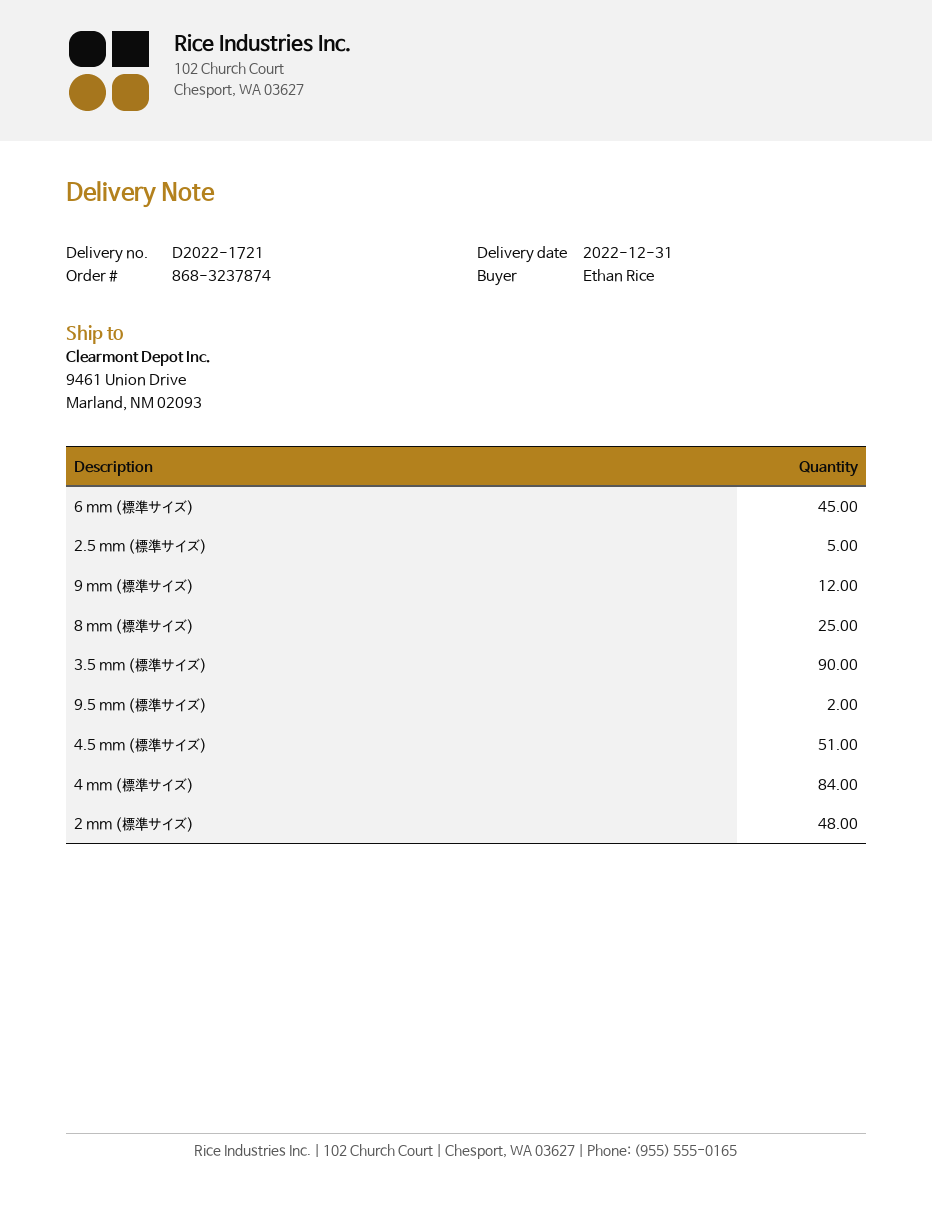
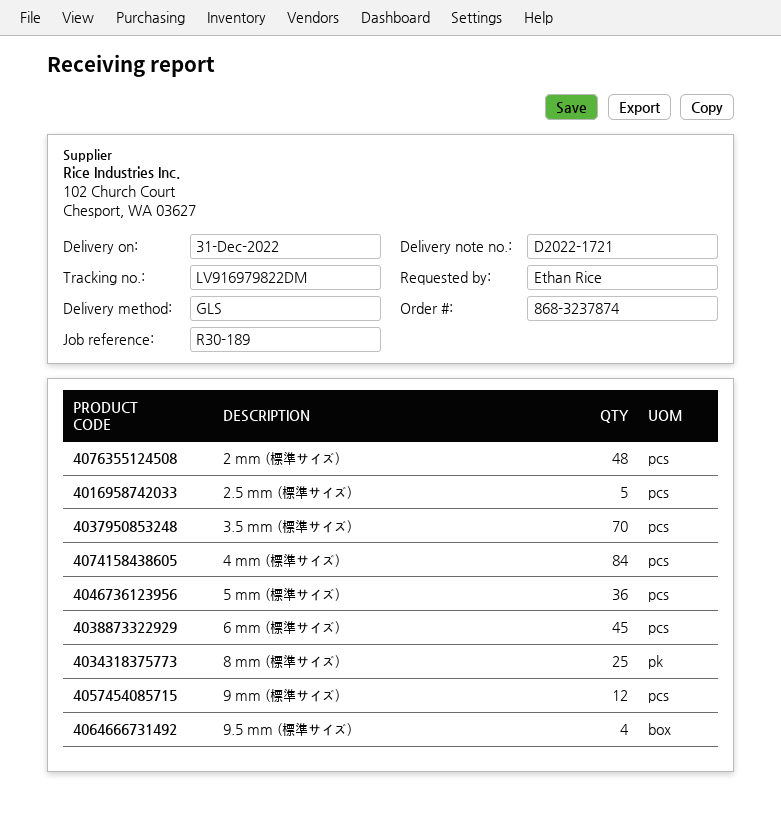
3.5 mm (標準サイズ): 90 -> 70
9.5 mm (標準サイズ): 2 -> 4
4.5 mm (標準サイズ): 51 -> none
5 mm (標準サイズ): none -> 36

